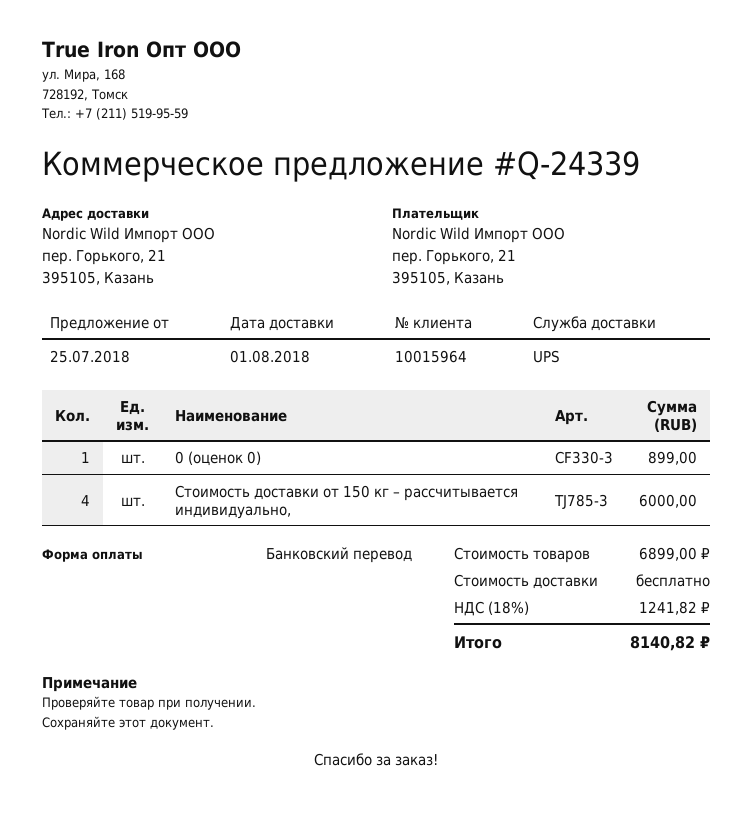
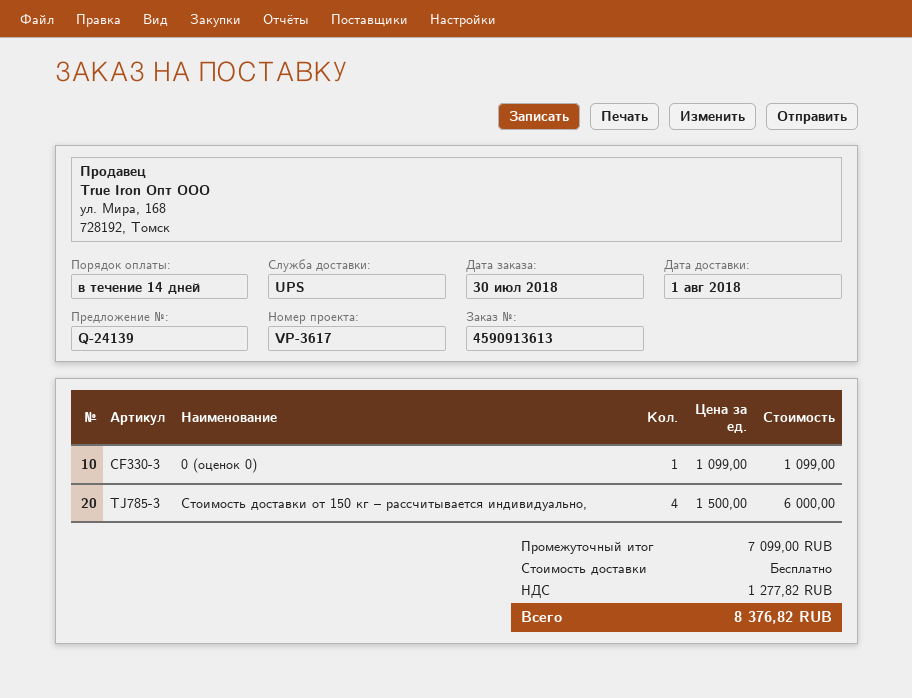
quote number: Q-24339 -> Q-24139
0 (оценок 0): 1 for 899.00 -> 1 for 1099.00
subtotal: 6899.00 -> 7099.00
tax: 1241.82 -> 1277.82
total: 8140.82 -> 8376.82

